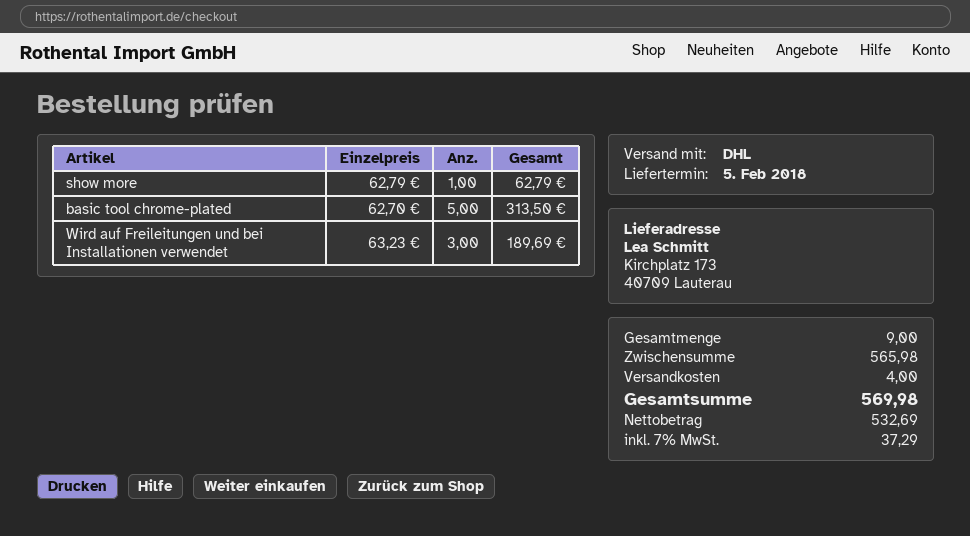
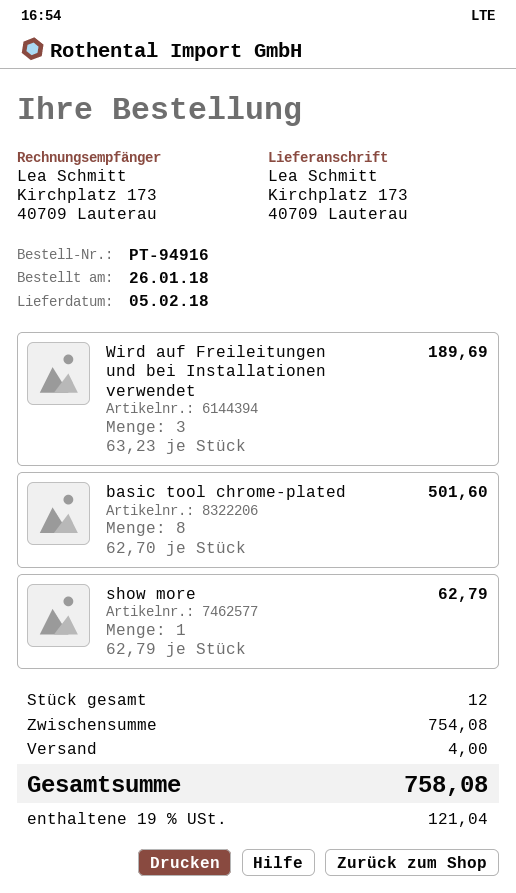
basic tool chrome-plated: 5 x 62.70 = 313.50 -> 8 x 62.70 = 501.60
total quantity: 9 -> 12
subtotal: 565.98 -> 754.08
tax: 7% = 37.29 -> 19% = 121.04
total: 569.98 -> 758.08

